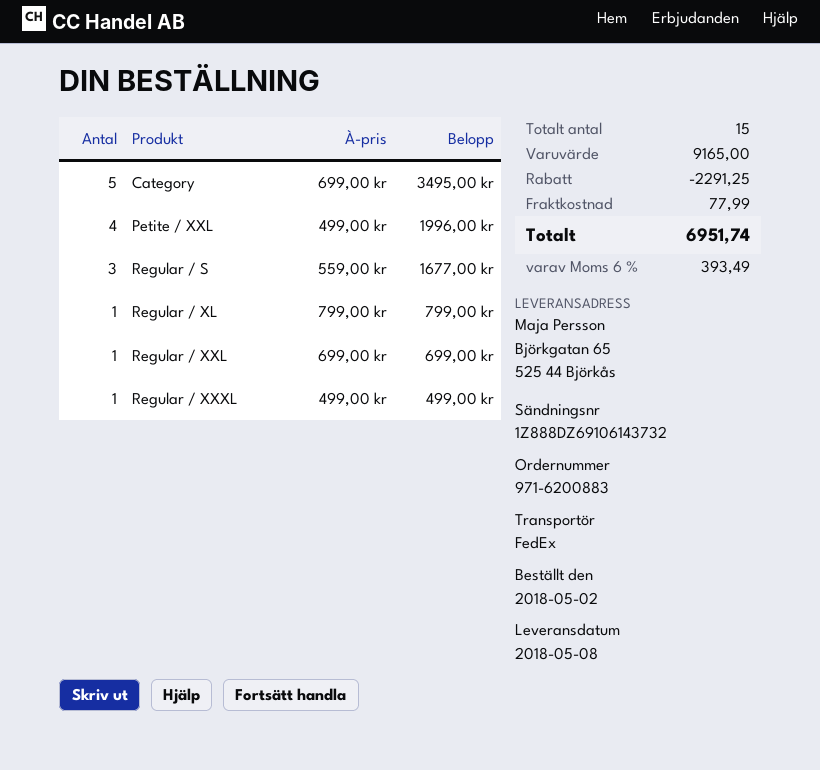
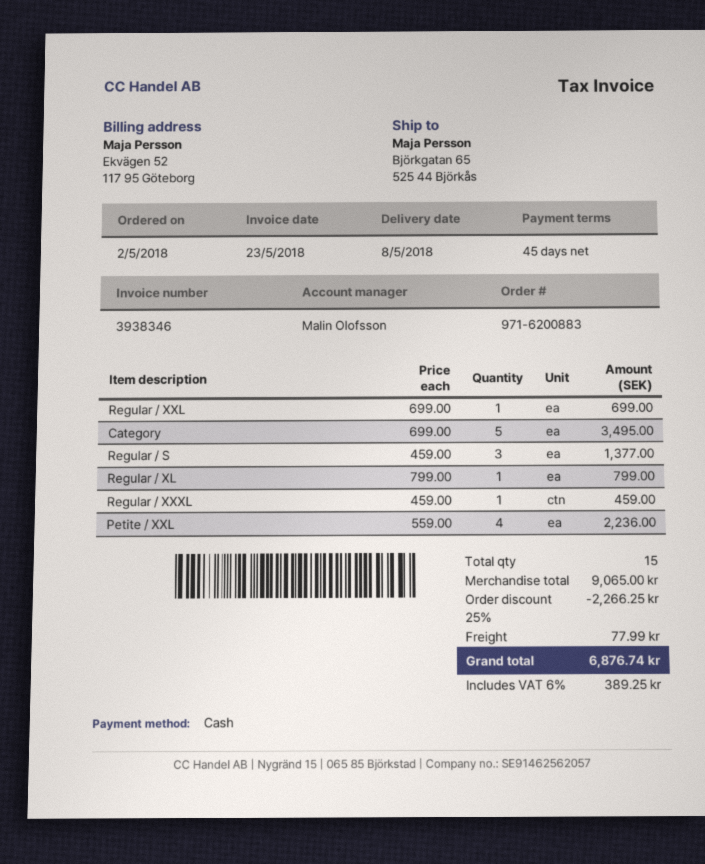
Petite / XXL: 4 x 499.00 = 1996.00 -> 4 x 559.00 = 2236.00
Regular / S: 3 x 559.00 = 1677.00 -> 3 x 459.00 = 1377.00
Regular / XXXL: 1 x 499.00 = 499.00 -> 1 x 459.00 = 459.00
subtotal: 9165.00 -> 9065.00
discount: 2291.25 -> 2266.25
tax: 6% = 393.49 -> 6% = 389.25
total: 6951.74 -> 6876.74

